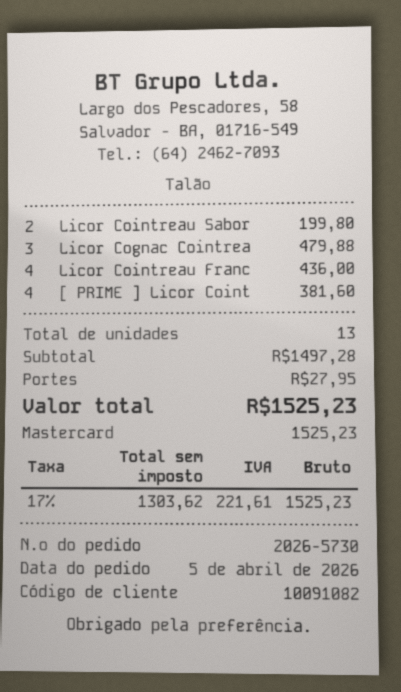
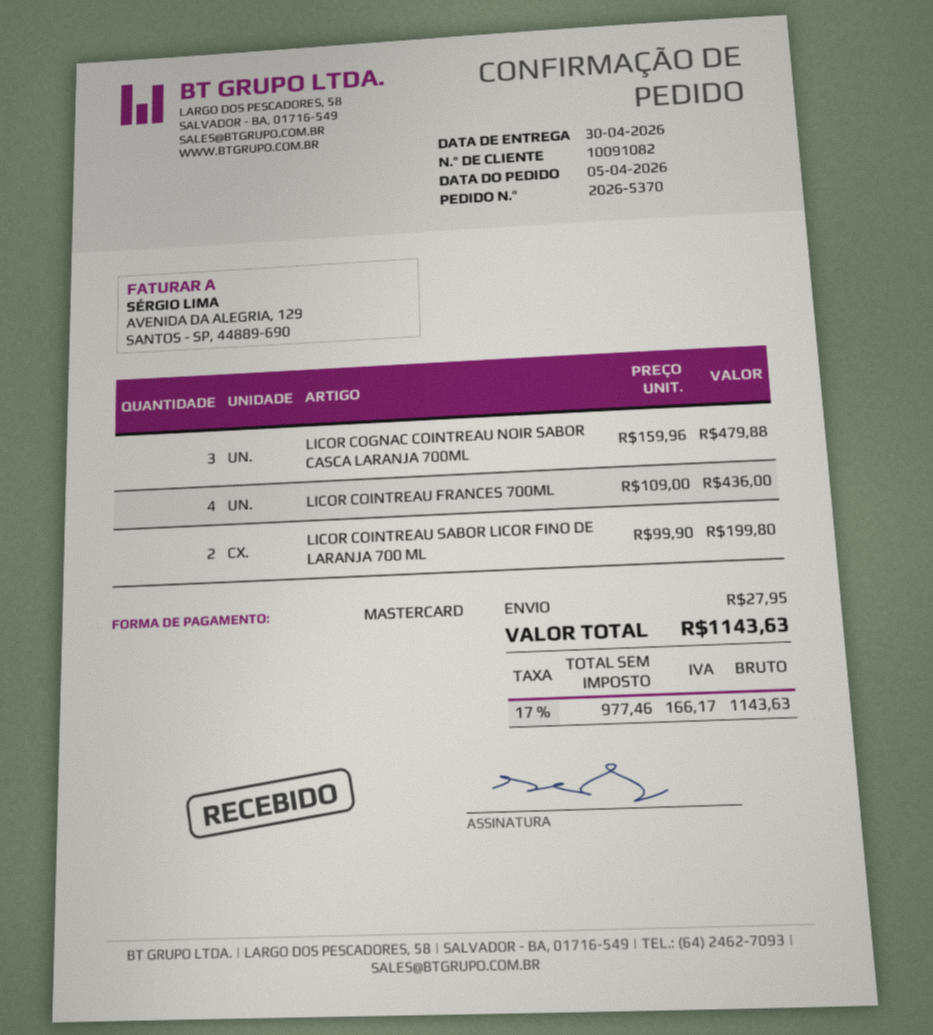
order number: 2026-5730 -> 2026-5370
[ PRIME ] Licor Coint: 4 for 381.60 -> none
net: 1303.62 -> 977.46
tax: 17% = 221.61 -> 17% = 166.17
total: 1525.23 -> 1143.63

